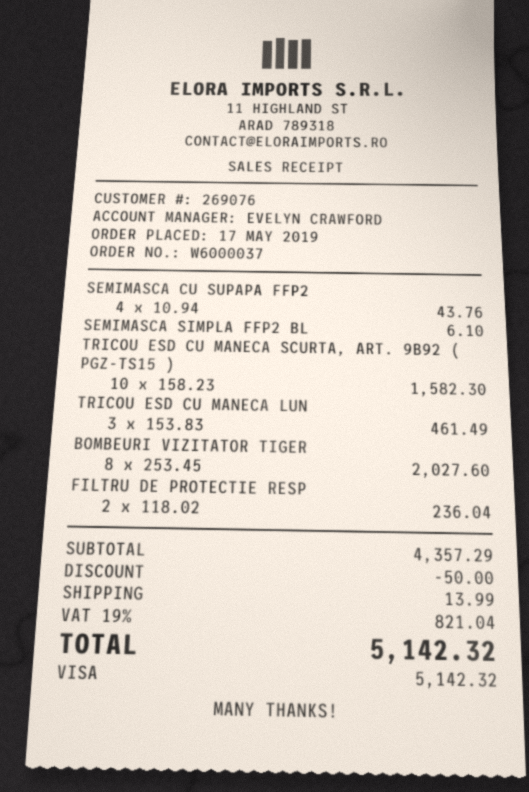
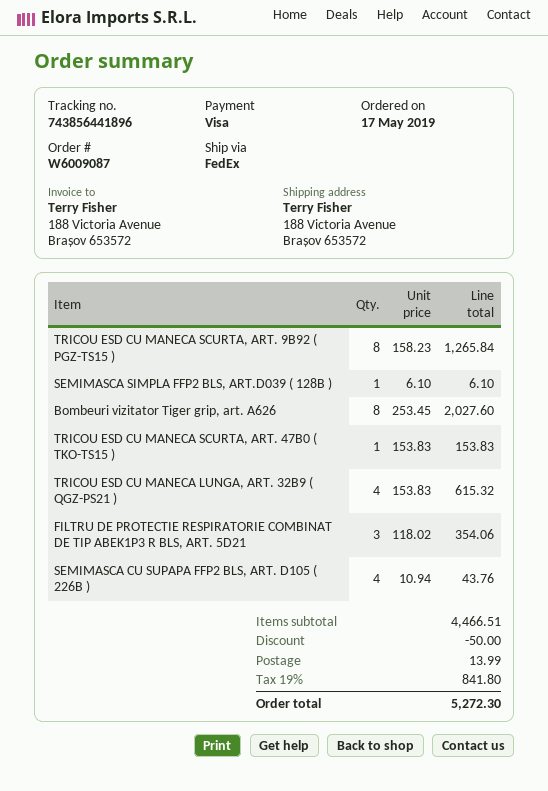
order number: W6000037 -> W6009087
TRICOU ESD CU MANECA SCURTA, ART. 9B92 ( PGZ-TS15 ): 10 x 158.23 = 1582.30 -> 8 x 158.23 = 1265.84
TRICOU ESD CU MANECA LUN: 3 x 153.83 = 461.49 -> 4 x 153.83 = 615.32
FILTRU DE PROTECTIE RESP: 2 x 118.02 = 236.04 -> 3 x 118.02 = 354.06
TRICOU ESD CU MANECA SCURTA, ART. 47B0 ( TKO-TS15 ): none -> 1 x 153.83 = 153.83
subtotal: 4357.29 -> 4466.51
tax: 19% = 821.04 -> 19% = 841.80
total: 5142.32 -> 5272.30

